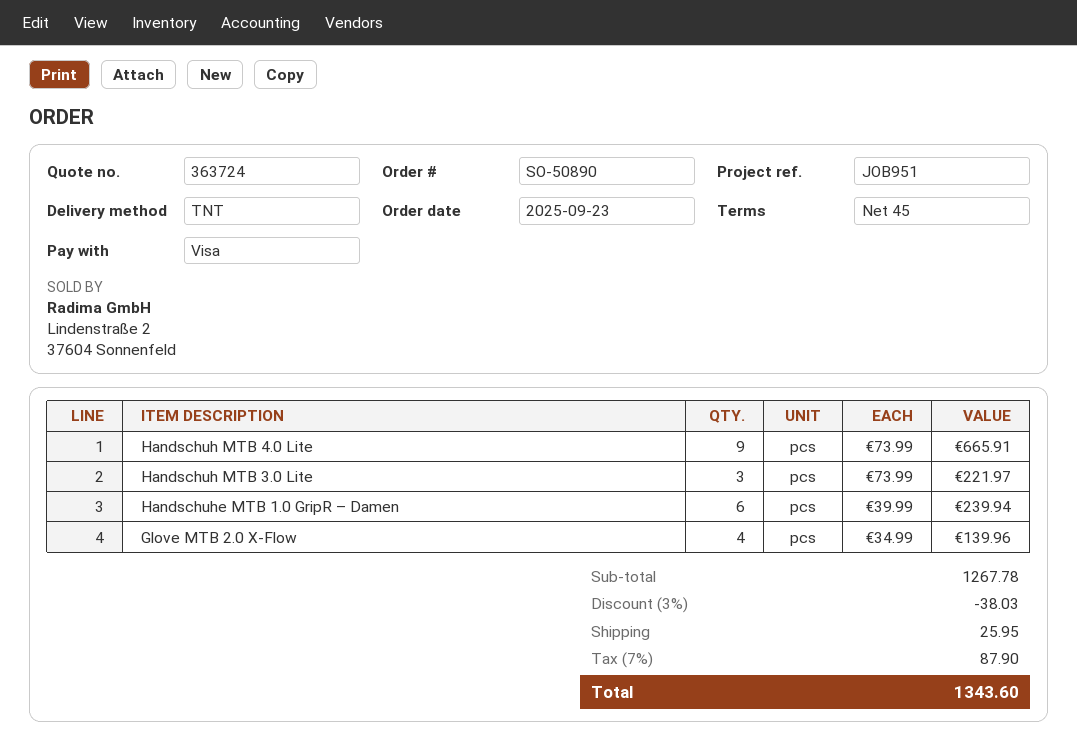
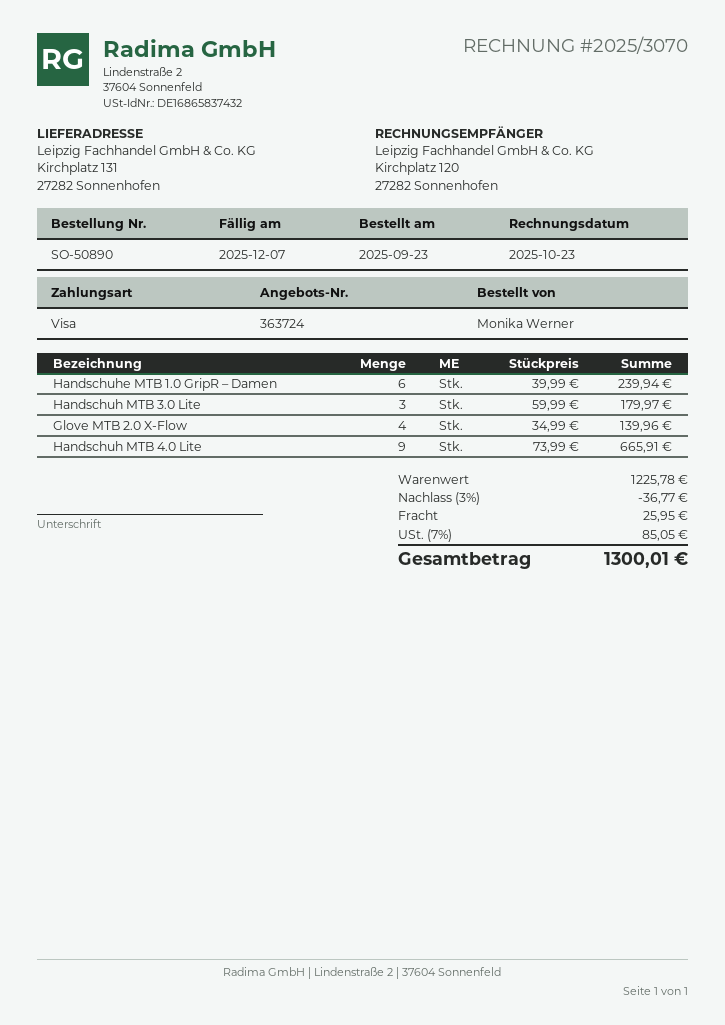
Handschuh MTB 3.0 Lite: 3 x 73.99 = 221.97 -> 3 x 59.99 = 179.97
subtotal: 1267.78 -> 1225.78
discount: 3% = 38.03 -> 3% = 36.77
tax: 7% = 87.90 -> 7% = 85.05
total: 1343.60 -> 1300.01

